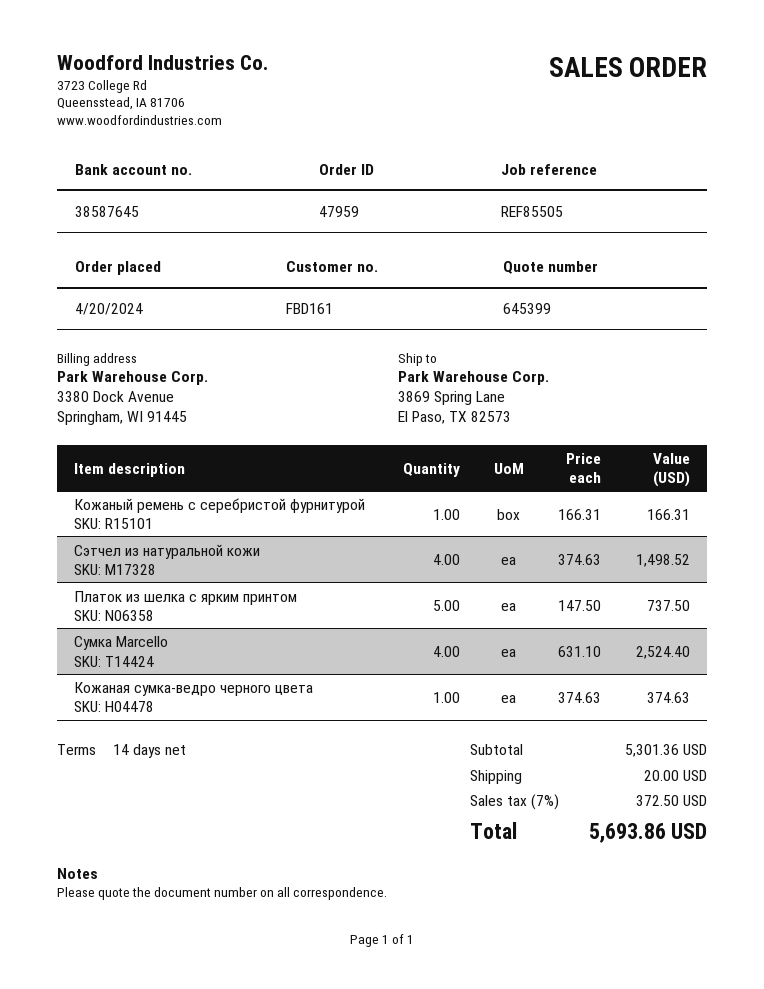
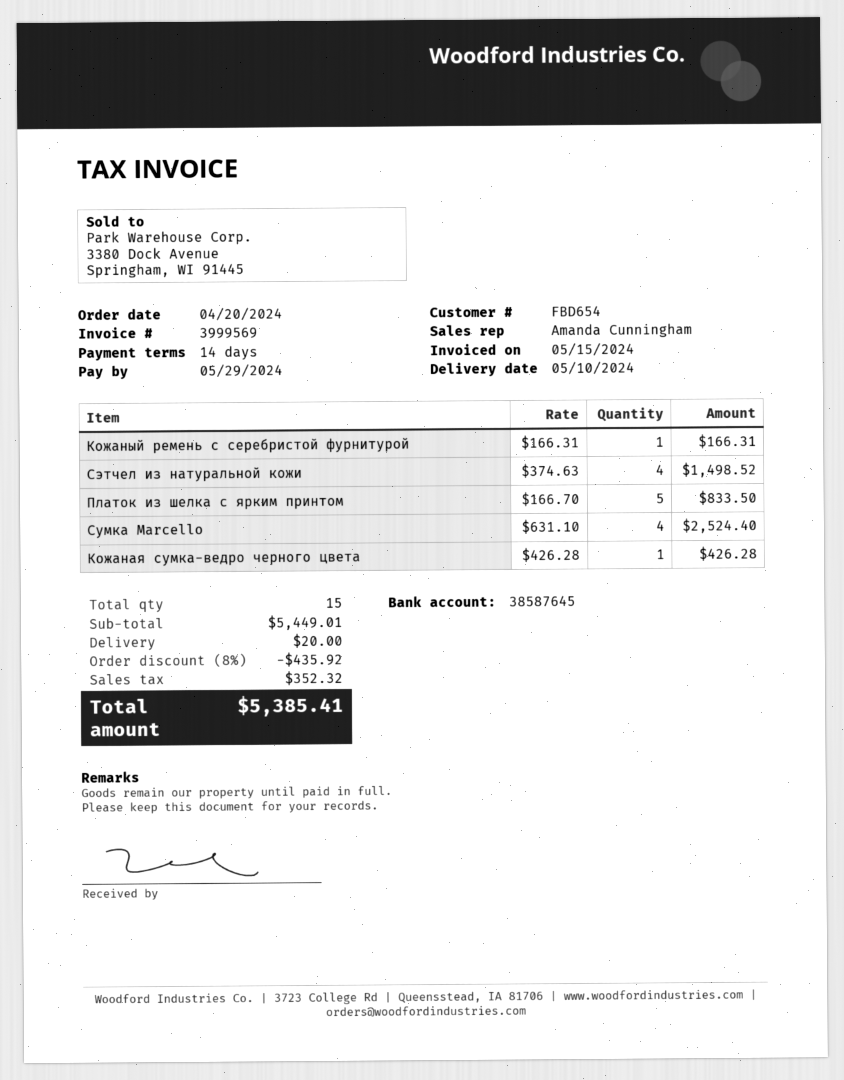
customer number: FBD161 -> FBD654
Платок из шелка с ярким принтом: 5 x 147.50 = 737.50 -> 5 x 166.70 = 833.50
Кожаная сумка-ведро черного цвета: 1 x 374.63 = 374.63 -> 1 x 426.28 = 426.28
subtotal: 5301.36 -> 5449.01
discount: none -> 8% = 435.92
tax: 372.50 -> 352.32
total: 5693.86 -> 5385.41

